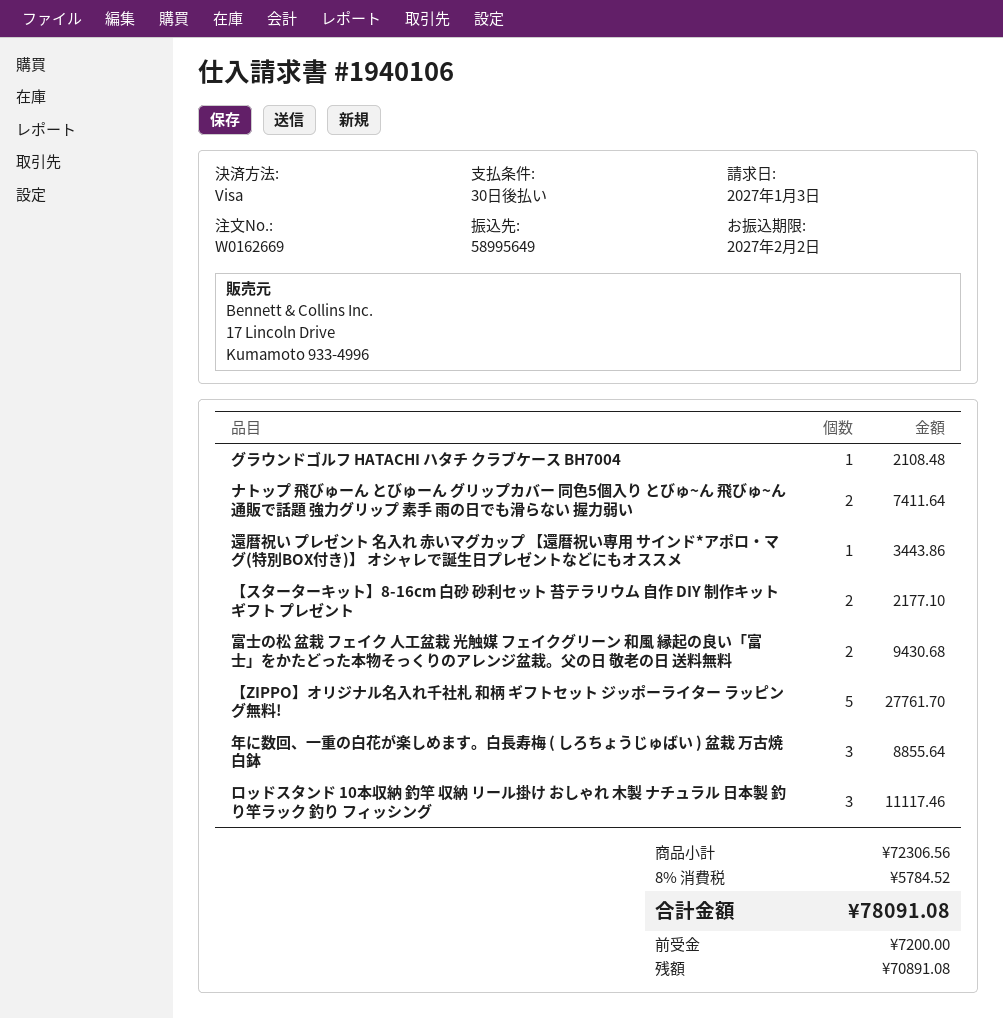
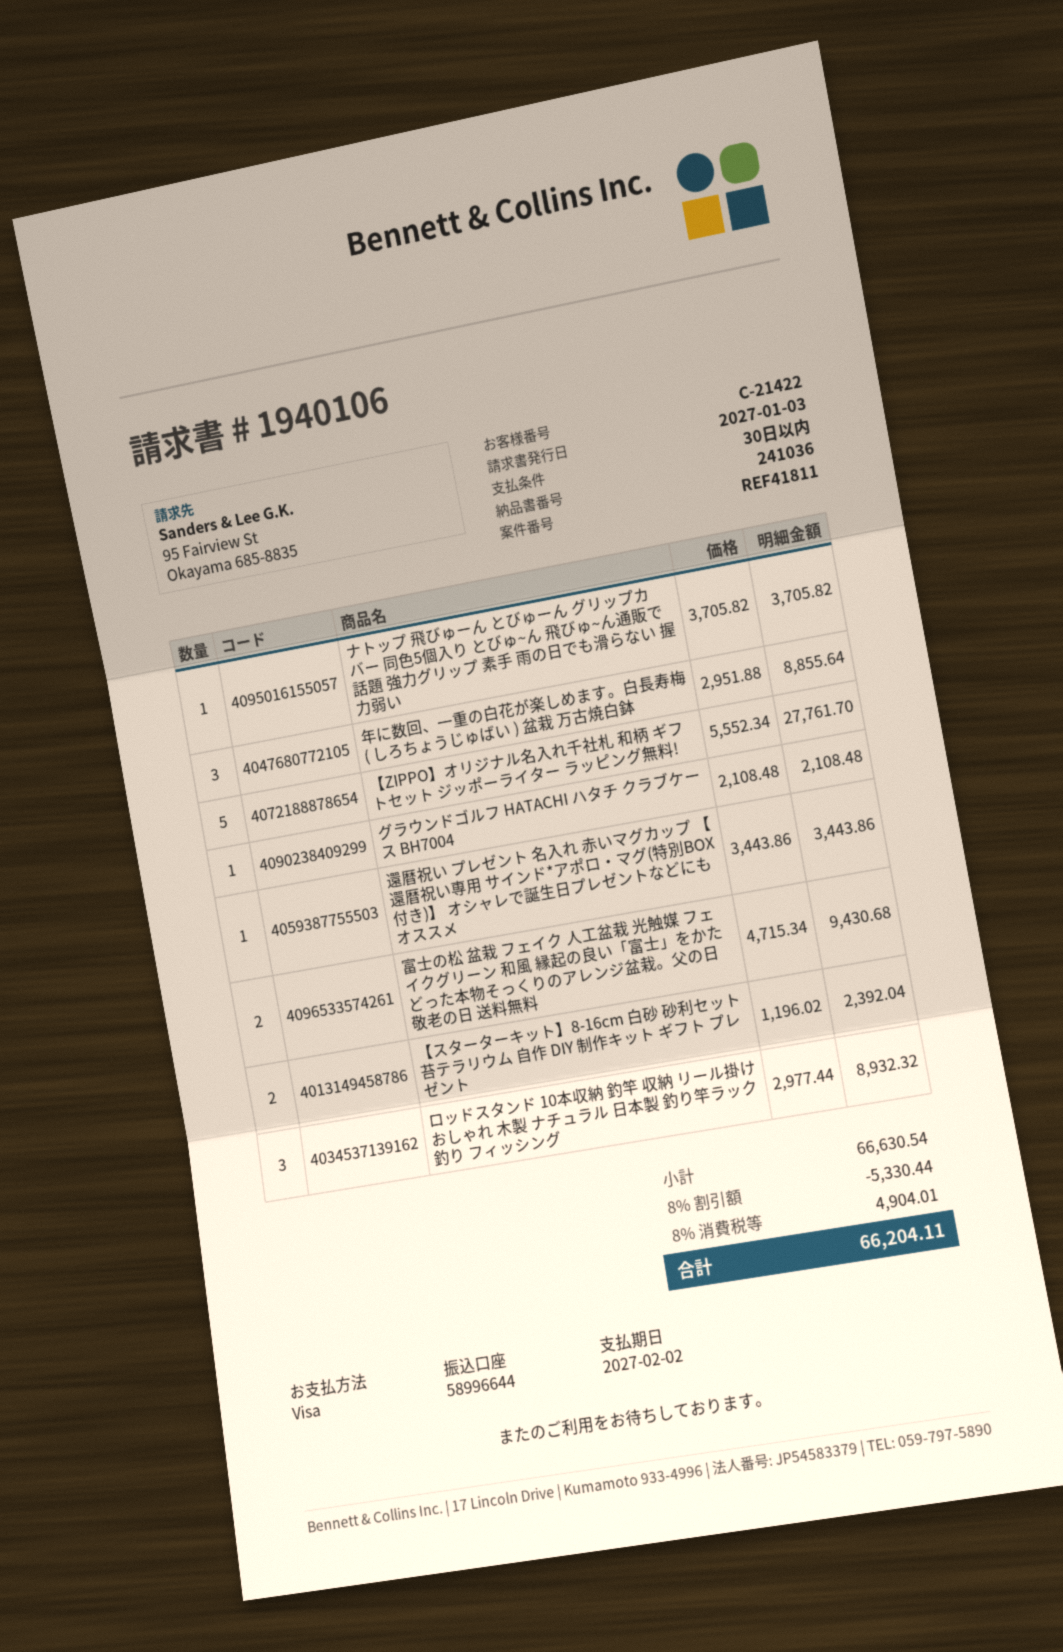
bank account: 58995649 -> 58996644
ナトップ 飛びゅーん とびゅーん グリップカバー 同色5個入り とびゅ~ん 飛びゅ~ん通販で話題 強力グリップ 素手 雨の日でも滑らない 握力弱い: 2 for 7411.64 -> 1 for 3705.82
【スターターキット】8-16cm 白砂 砂利セット 苔テラリウム 自作 DIY 制作キット ギフト プレゼント: 2 for 2177.10 -> 2 for 2392.04
ロッドスタンド 10本収納 釣竿 収納 リール掛け おしゃれ 木製 ナチュラル 日本製 釣り竿ラック 釣り フィッシング: 3 for 11117.46 -> 3 for 8932.32
subtotal: 72306.56 -> 66630.54
discount: none -> 8% = 5330.44
tax: 8% = 5784.52 -> 8% = 4904.01
total: 78091.08 -> 66204.11

